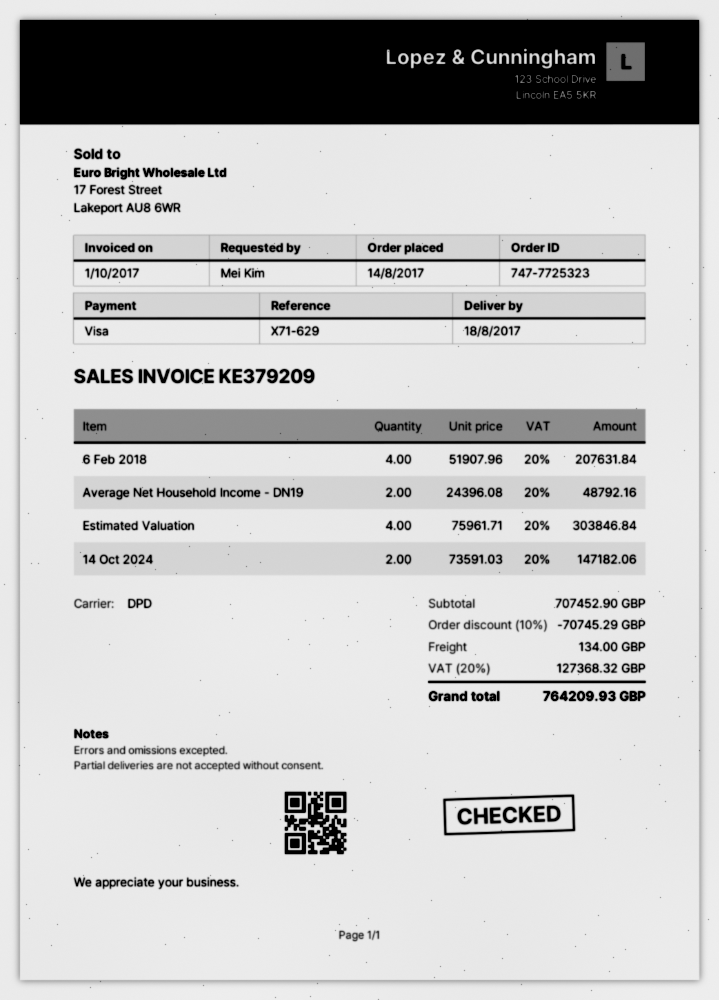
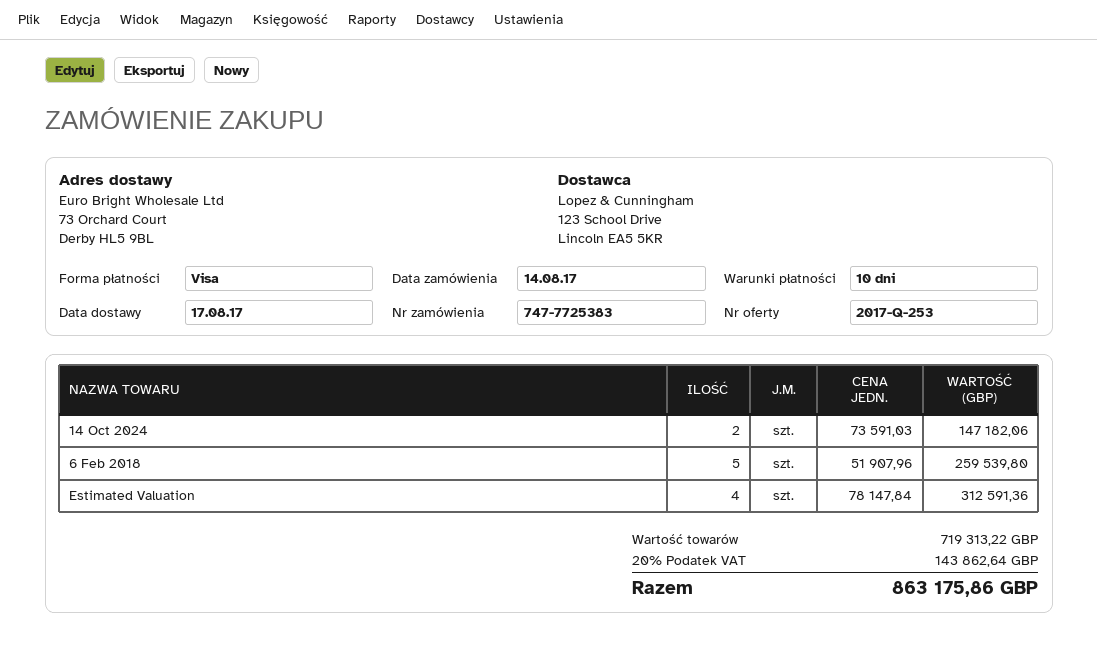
order number: 747-7725323 -> 747-7725383
delivery date: 2017-08-18 -> 2017-08-17
6 Feb 2018: 4 x 51907.96 = 207631.84 -> 5 x 51907.96 = 259539.80
Average Net Household Income - DN19: 2 x 24396.08 = 48792.16 -> none
Estimated Valuation: 4 x 75961.71 = 303846.84 -> 4 x 78147.84 = 312591.36
subtotal: 707452.90 -> 719313.22
discount: 10% = 70745.29 -> none
shipping: 134.00 -> none
tax: 20% = 127368.32 -> 20% = 143862.64
total: 764209.93 -> 863175.86

